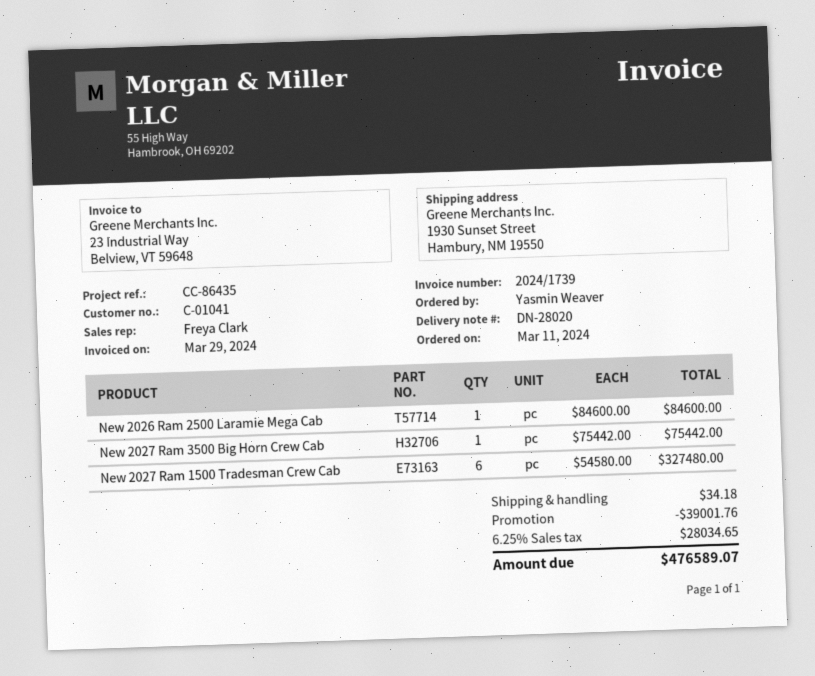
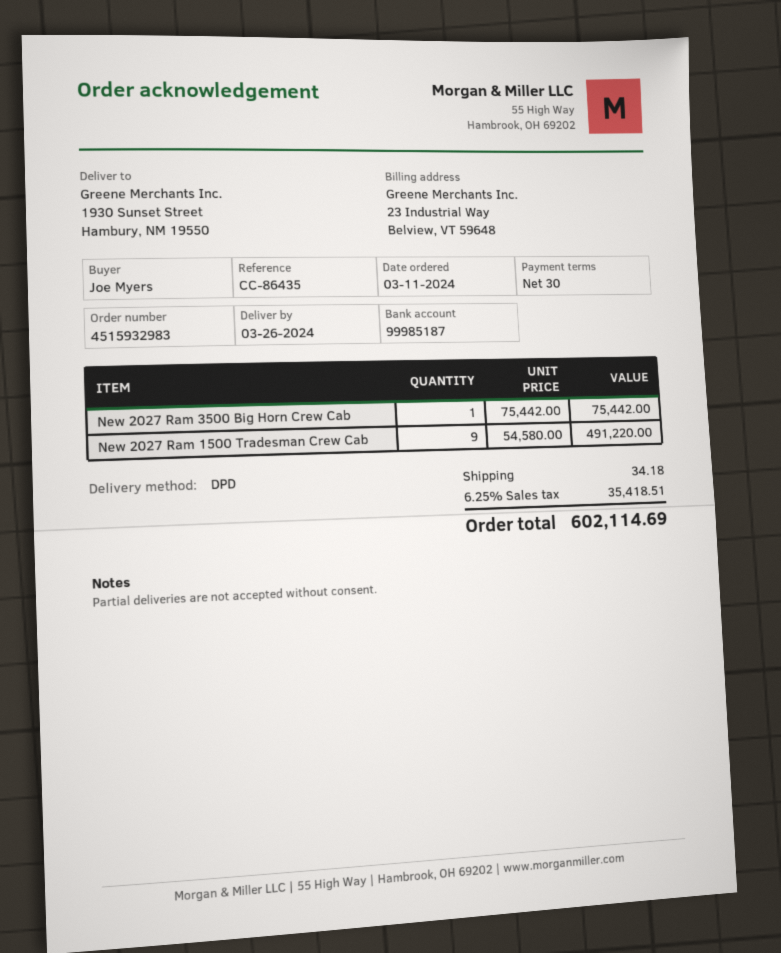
ordered by: Yasmin Weaver -> Joe Myers
New 2026 Ram 2500 Laramie Mega Cab: 1 x 84600.00 = 84600.00 -> none
New 2027 Ram 1500 Tradesman Crew Cab: 6 x 54580.00 = 327480.00 -> 9 x 54580.00 = 491220.00
discount: 39001.76 -> none
tax: 6.25% = 28034.65 -> 6.25% = 35418.51
total: 476589.07 -> 602114.69

